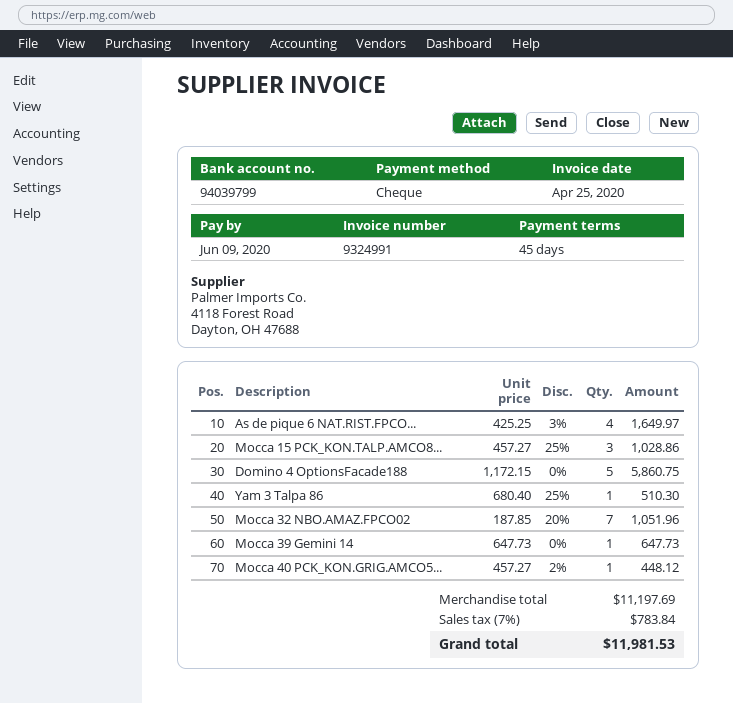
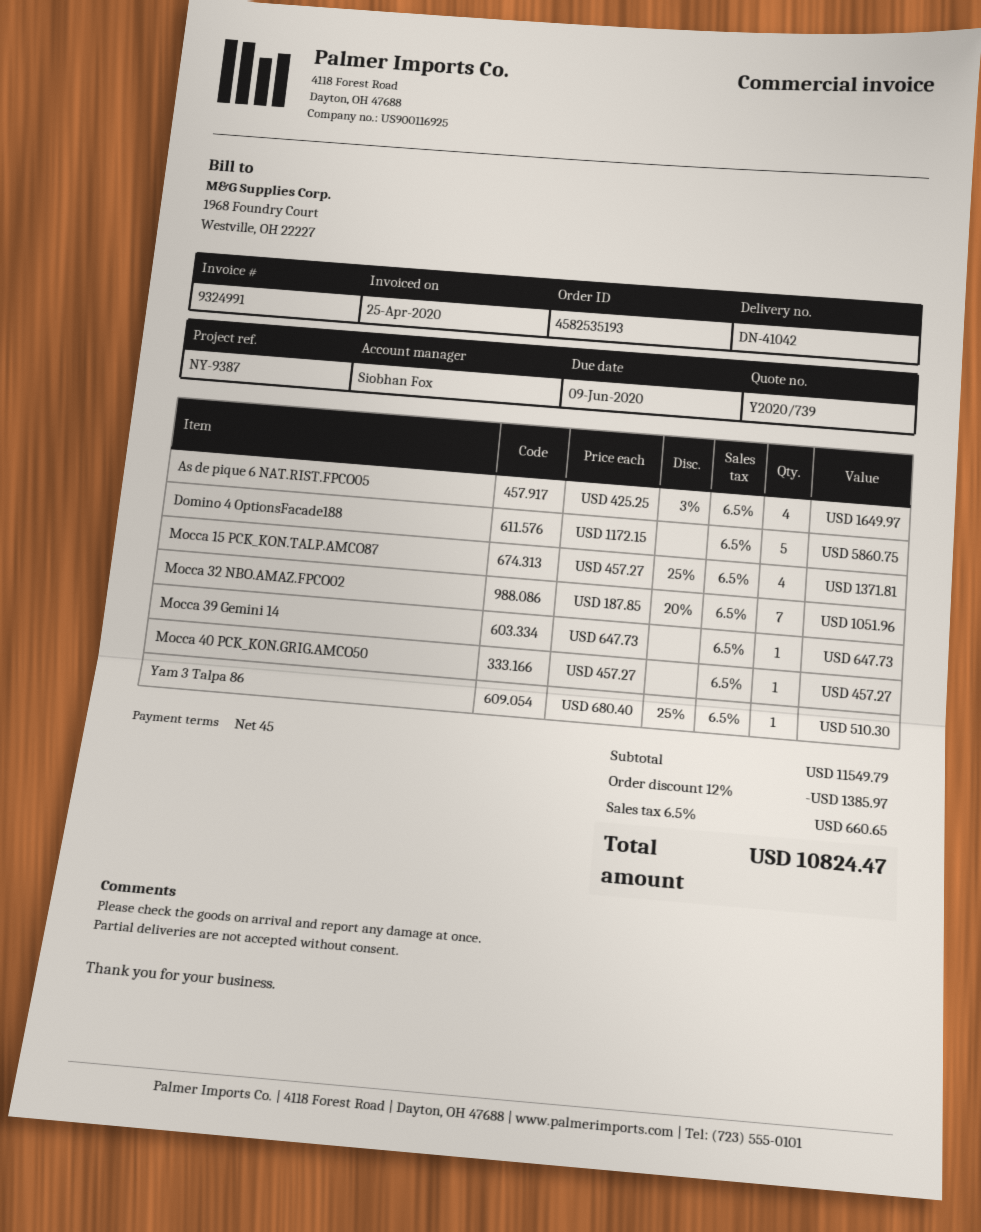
Mocca 15 PCK_KON.TALP.AMCO8...: 3 x 457.27 - 25% = 1028.86 -> 4 x 457.27 - 25% = 1371.81
Mocca 40 PCK_KON.GRIG.AMCO5...: 1 x 457.27 - 2% = 448.12 -> 1 x 457.27 = 457.27
subtotal: 11197.69 -> 11549.79
discount: none -> 12% = 1385.97
tax: 7% = 783.84 -> 6.5% = 660.65
total: 11981.53 -> 10824.47

